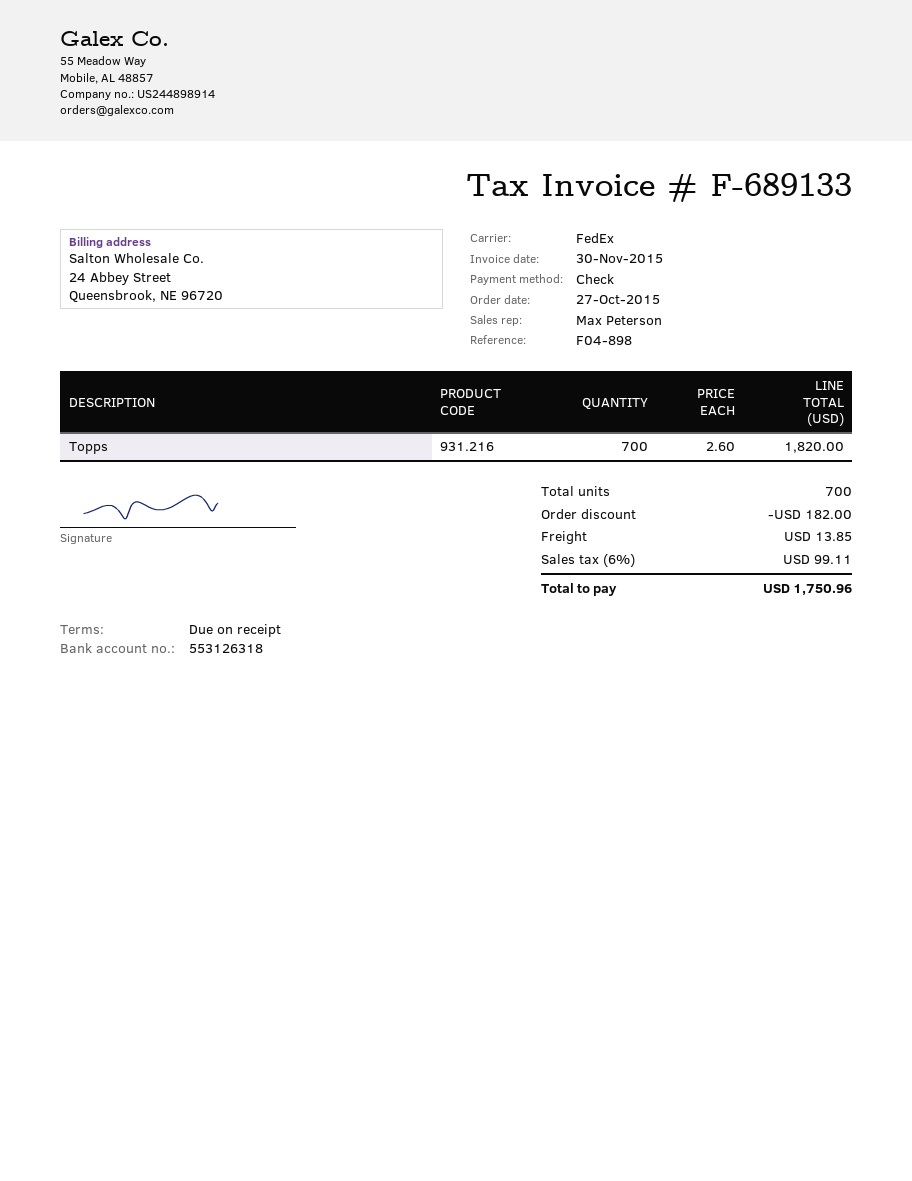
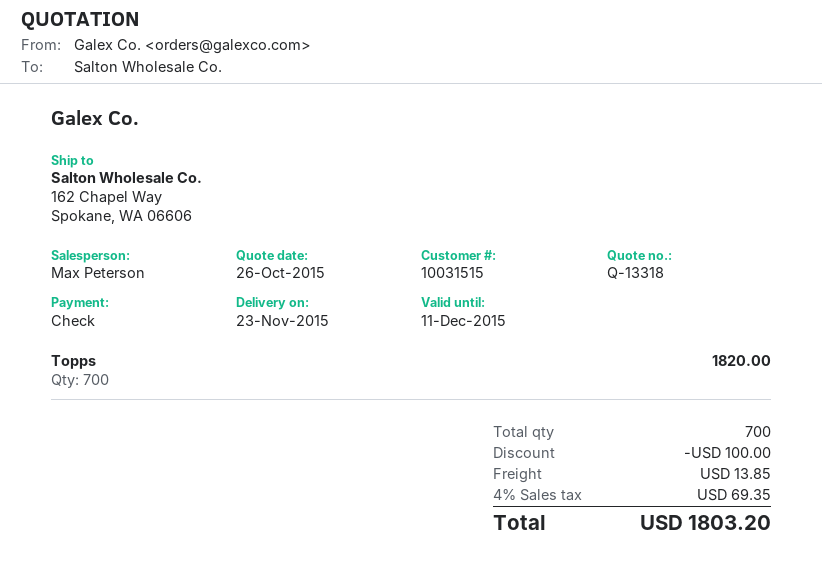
discount: 182.00 -> 100.00
tax: 6% = 99.11 -> 4% = 69.35
total: 1750.96 -> 1803.20

